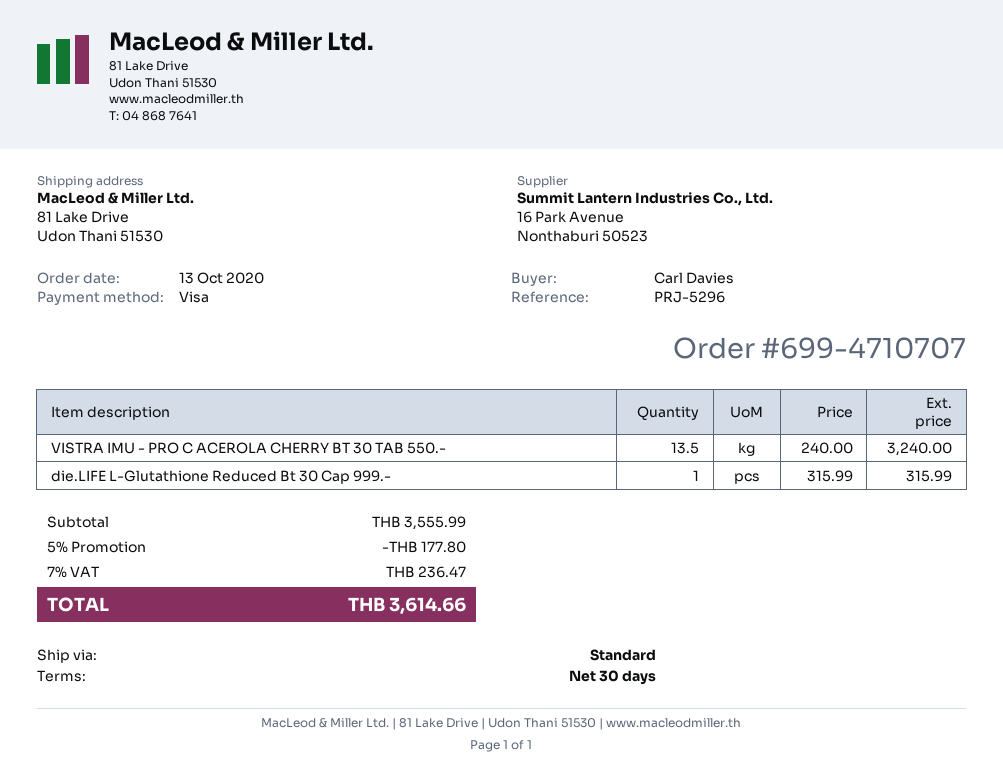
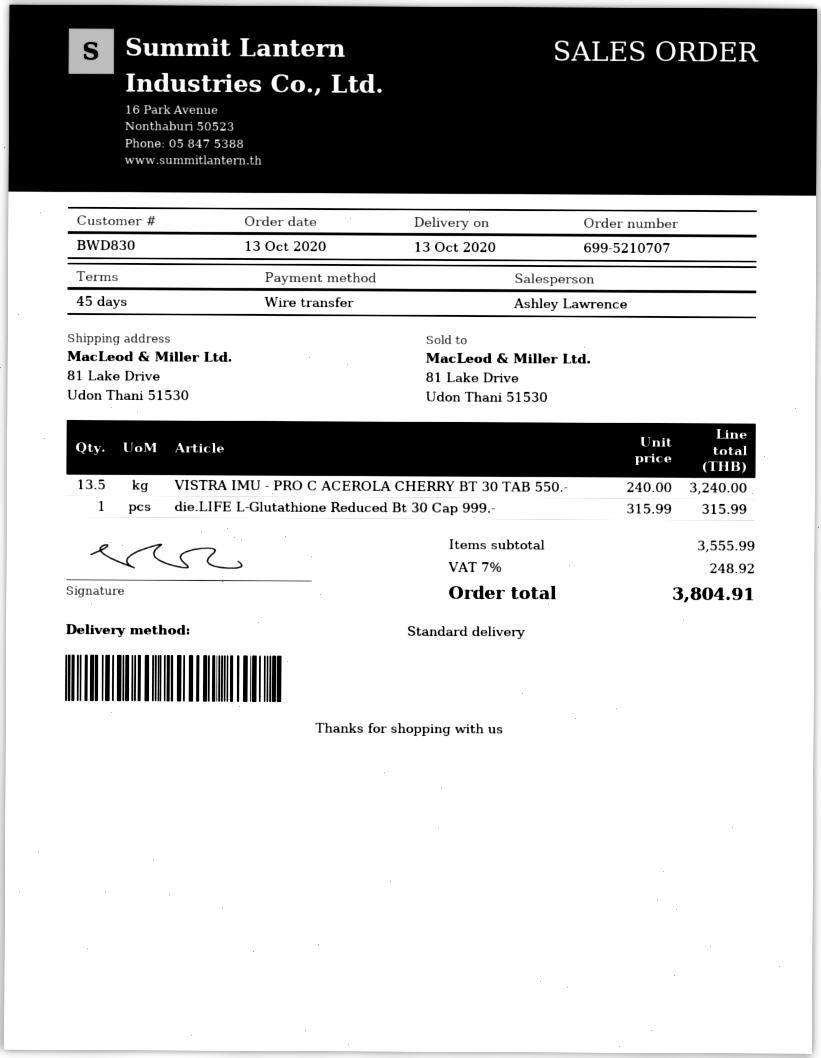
order number: 699-4710707 -> 699-5210707
payment terms: 30 days -> 45 days
payment method: Visa -> bank transfer
discount: 5% = 177.80 -> none
tax: 7% = 236.47 -> 7% = 248.92
total: 3614.66 -> 3804.91

